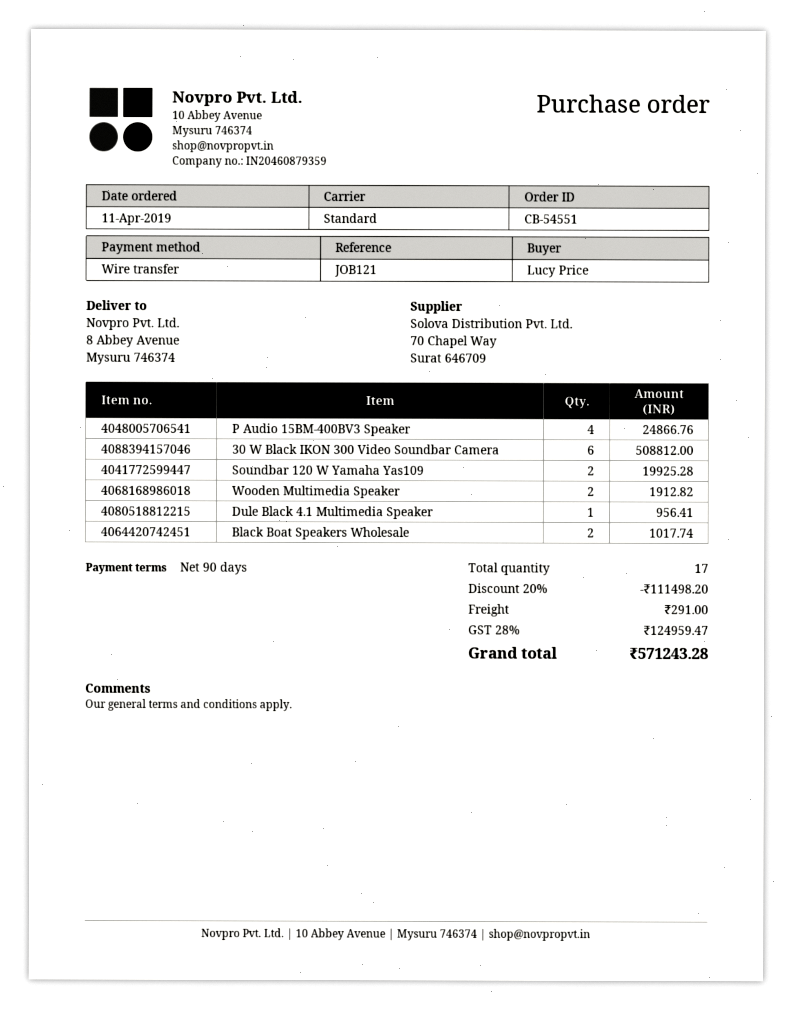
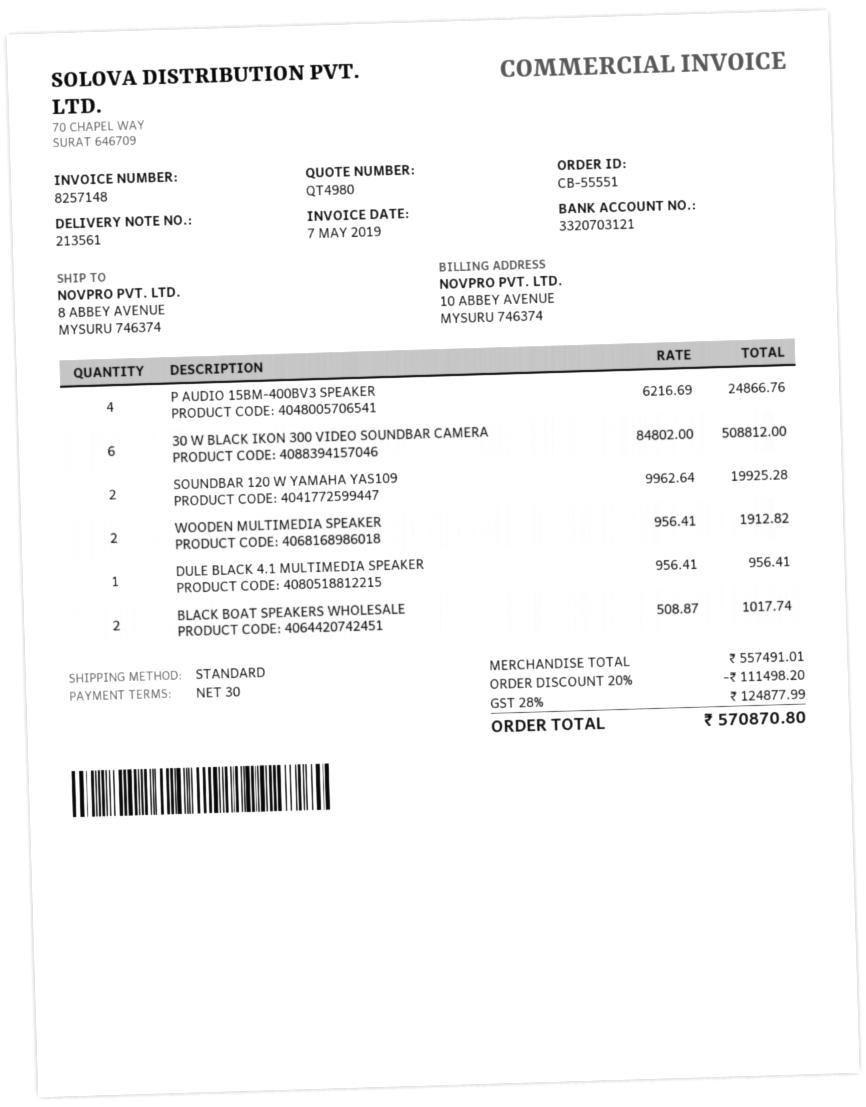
order number: CB-54551 -> CB-55551
payment terms: 90 days -> 30 days
shipping: 291.00 -> none
tax: 28% = 124959.47 -> 28% = 124877.99
total: 571243.28 -> 570870.80

